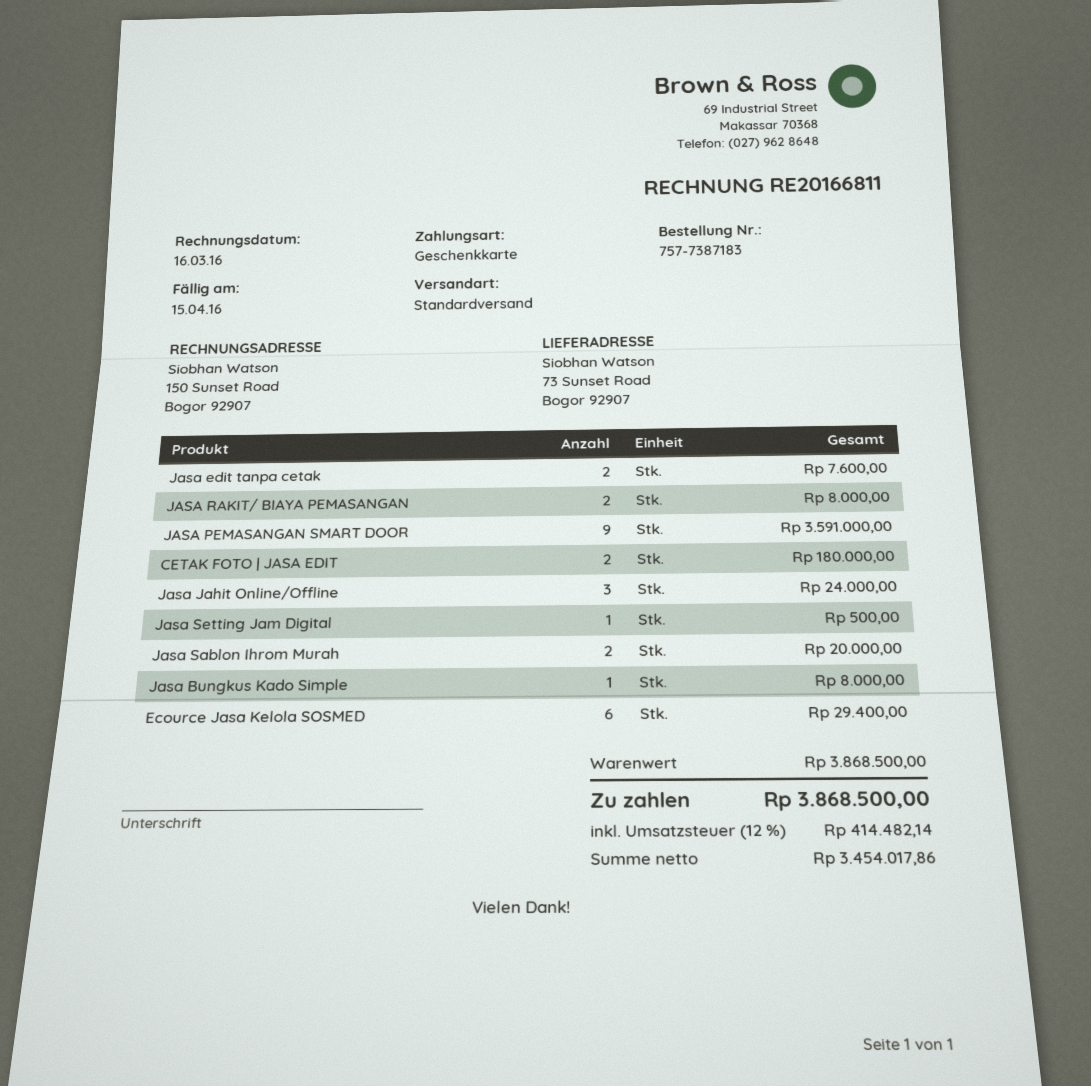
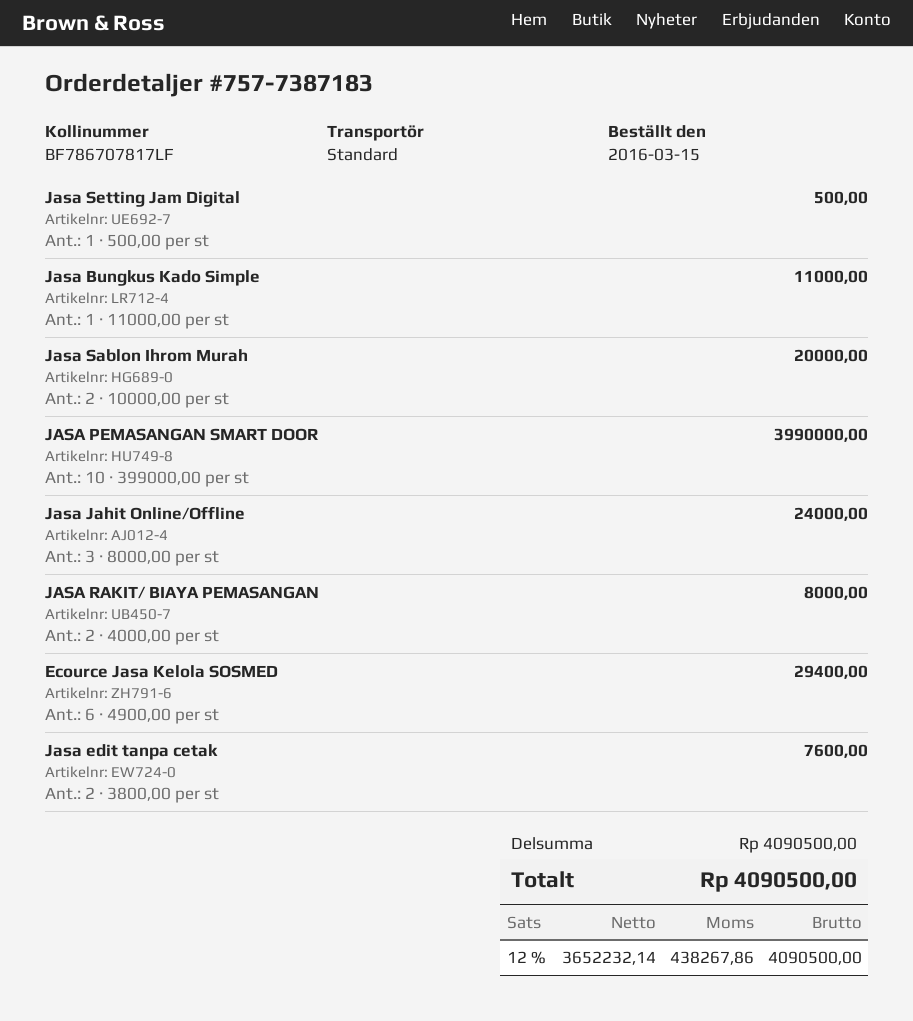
JASA PEMASANGAN SMART DOOR: 9 for 3591000.00 -> 10 for 3990000.00
CETAK FOTO | JASA EDIT: 2 for 180000.00 -> none
Jasa Bungkus Kado Simple: 1 for 8000.00 -> 1 for 11000.00
subtotal: 3868500.00 -> 4090500.00
net: 3454017.86 -> 3652232.14
tax: 12% = 414482.14 -> 12% = 438267.86
total: 3868500.00 -> 4090500.00

